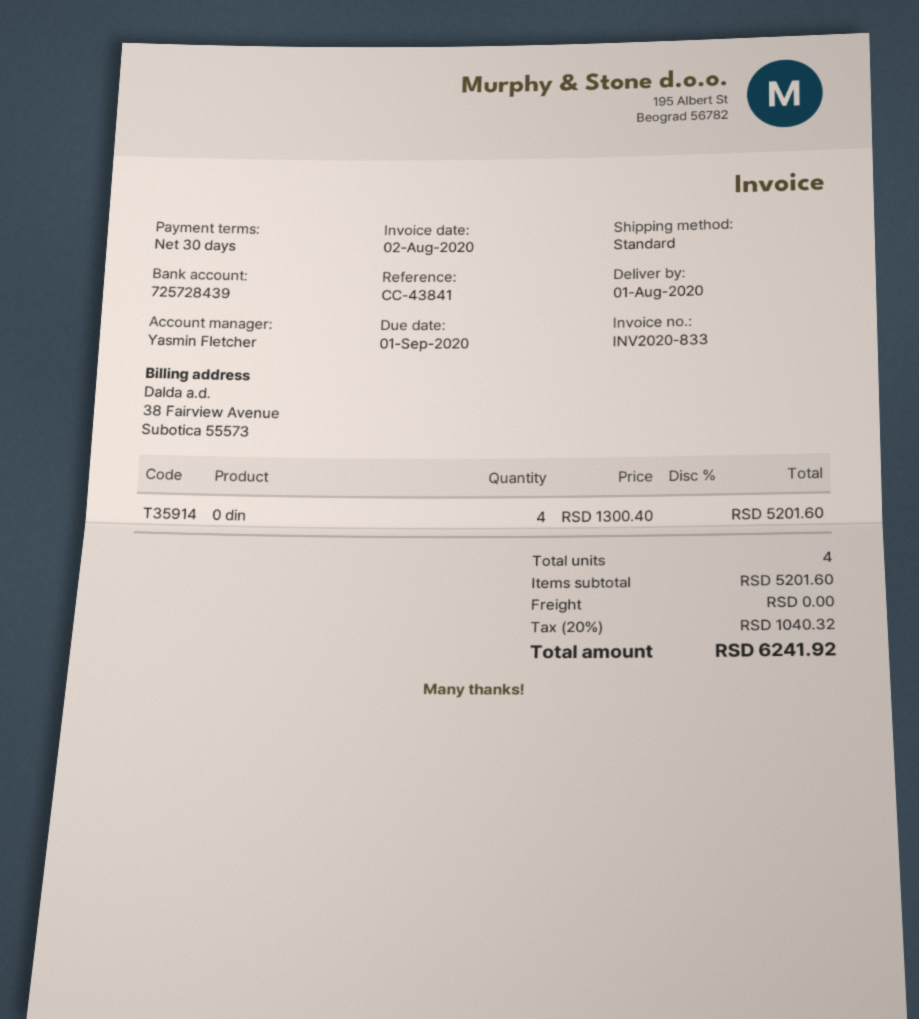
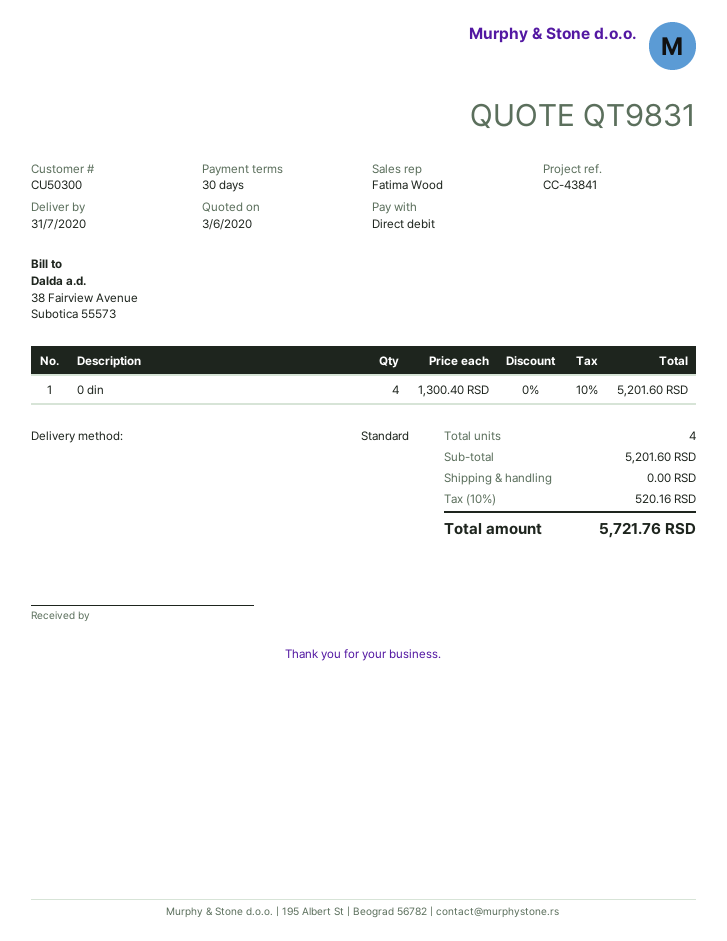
delivery date: 2020-08-01 -> 2020-07-31
sales rep: Yasmin Fletcher -> Fatima Wood
tax: 20% = 1040.32 -> 10% = 520.16
total: 6241.92 -> 5721.76

